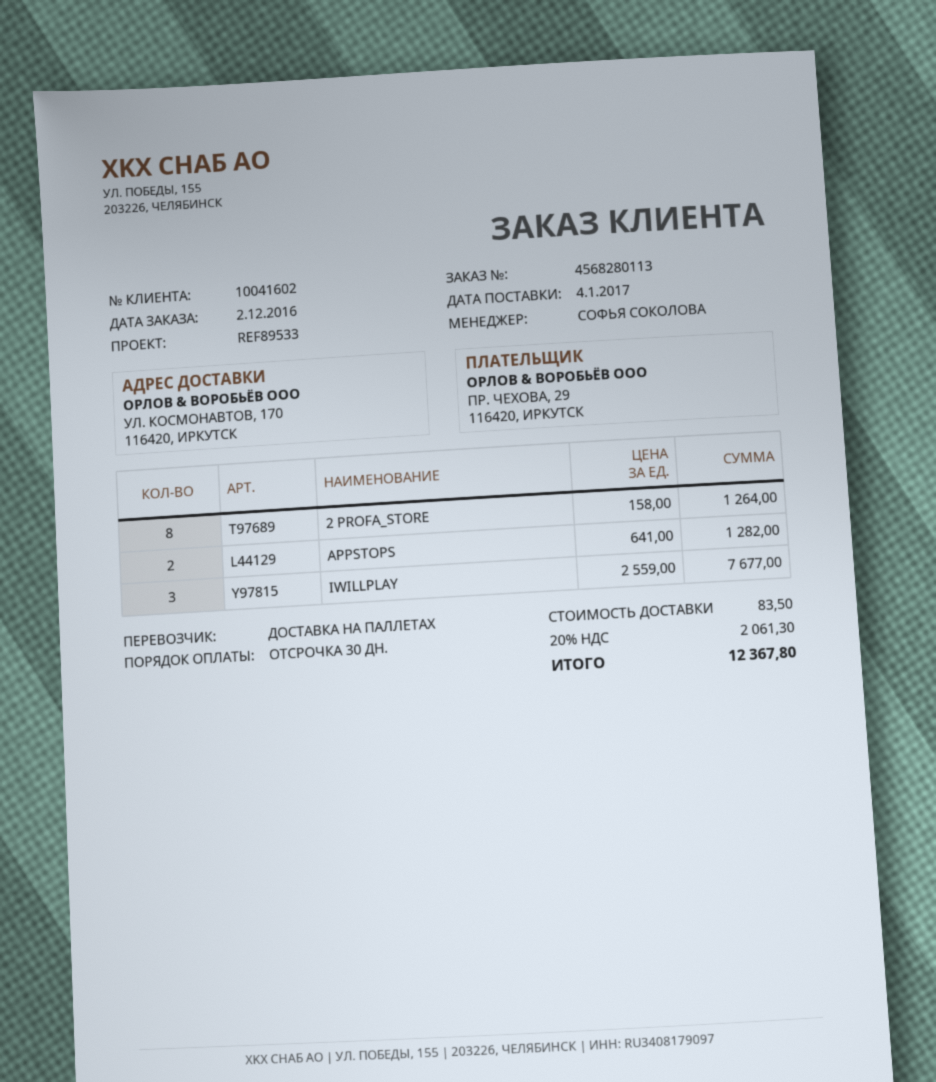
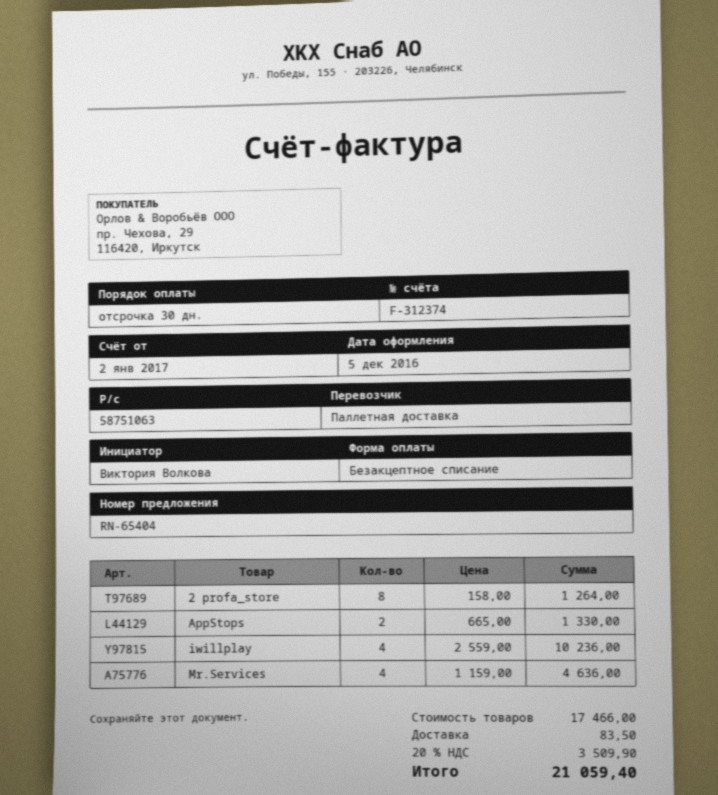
order date: 2016-12-02 -> 2016-12-05
APPSTOPS: 2 x 641.00 = 1282.00 -> 2 x 665.00 = 1330.00
IWILLPLAY: 3 x 2559.00 = 7677.00 -> 4 x 2559.00 = 10236.00
Mr.Services: none -> 4 x 1159.00 = 4636.00
tax: 20% = 2061.30 -> 20% = 3509.90
total: 12367.80 -> 21059.40

